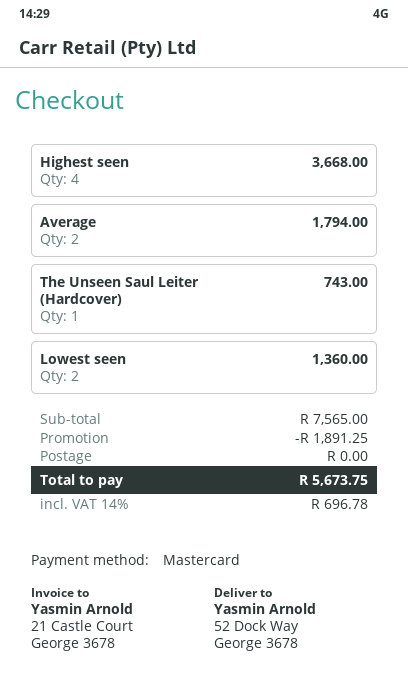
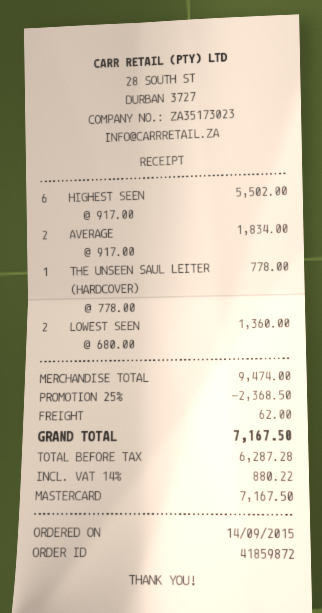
Highest seen: 4 for 3668.00 -> 6 for 5502.00
Average: 2 for 1794.00 -> 2 for 1834.00
The Unseen Saul Leiter (Hardcover): 1 for 743.00 -> 1 for 778.00
subtotal: 7565.00 -> 9474.00
discount: 1891.25 -> 2368.50
shipping: 0.00 -> 62.00
tax: 14% = 696.78 -> 14% = 880.22
total: 5673.75 -> 7167.50

